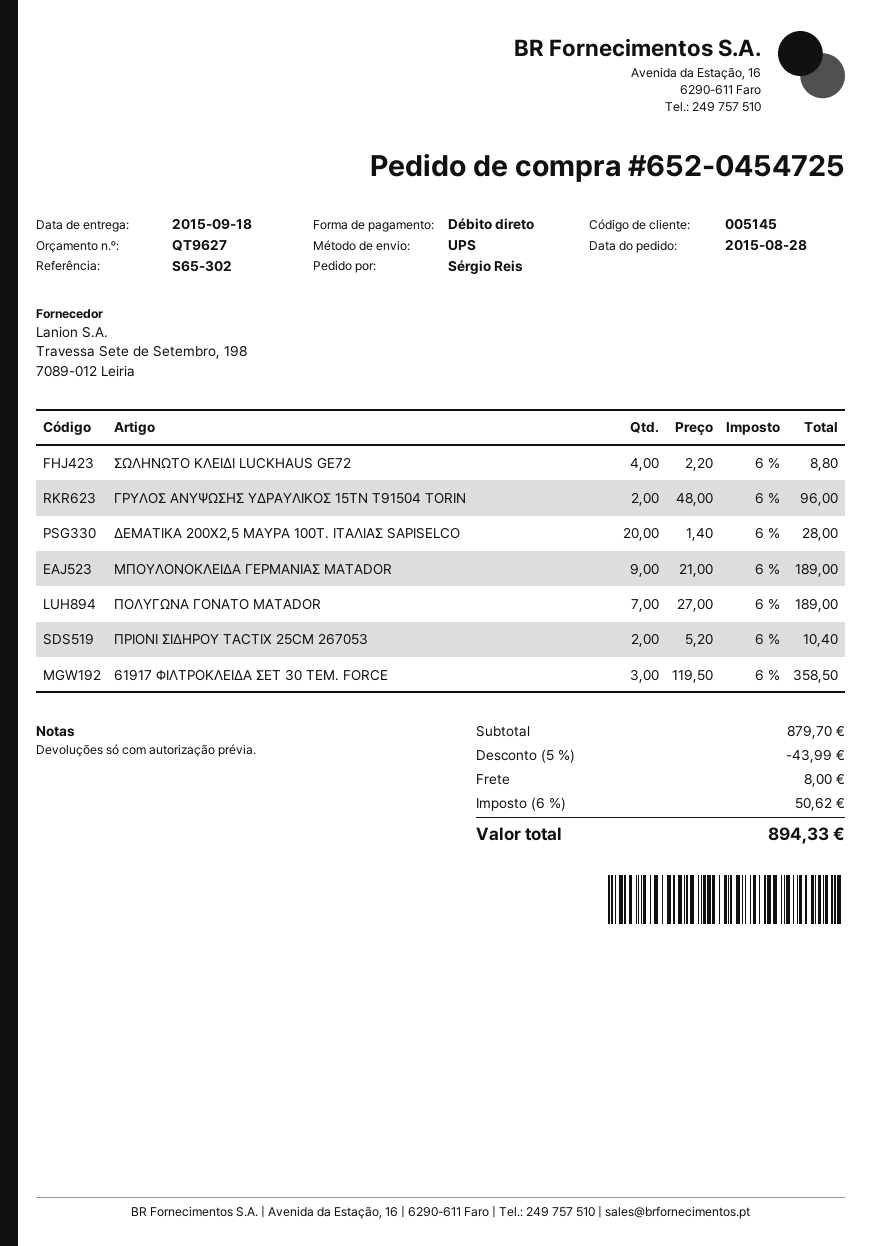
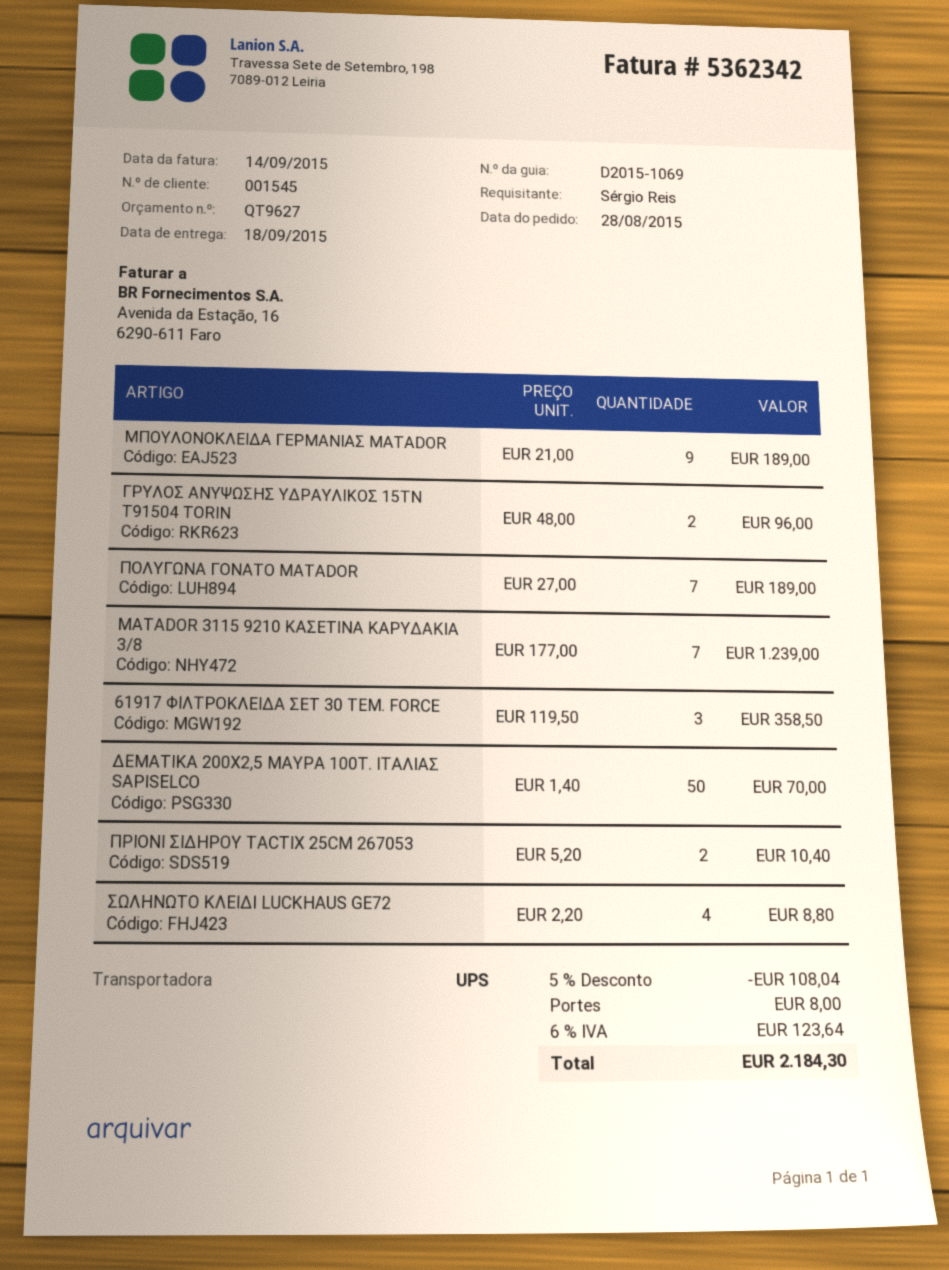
customer number: 005145 -> 001545
ΔΕΜΑΤΙΚΑ 200Χ2,5 ΜΑΥΡΑ 100Τ. ΙΤΑΛΙΑΣ SAPISELCO: 20 x 1.40 = 28.00 -> 50 x 1.40 = 70.00
MATADOR 3115 9210 ΚΑΣΕΤΙΝΑ ΚΑΡΥΔΑΚΙΑ 3/8: none -> 7 x 177.00 = 1239.00
discount: 5% = 43.99 -> 5% = 108.04
tax: 6% = 50.62 -> 6% = 123.64
total: 894.33 -> 2184.30

